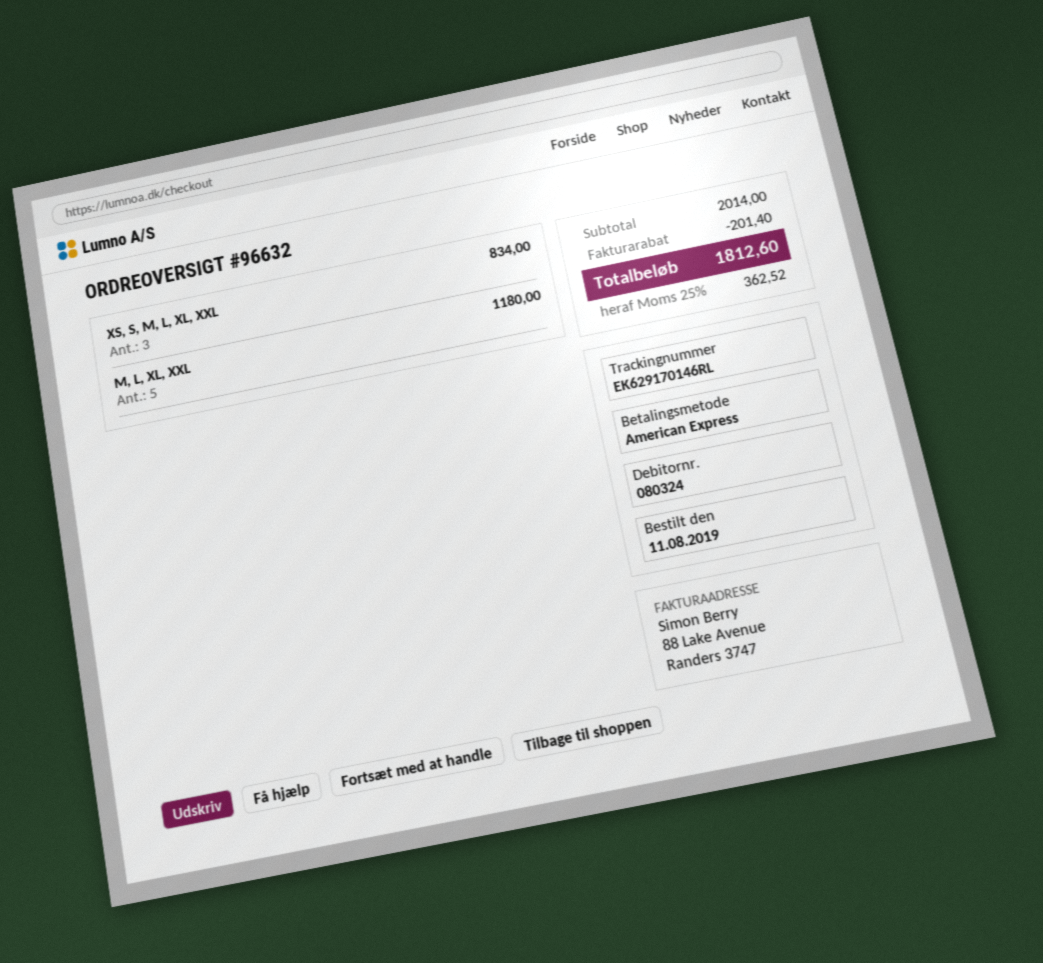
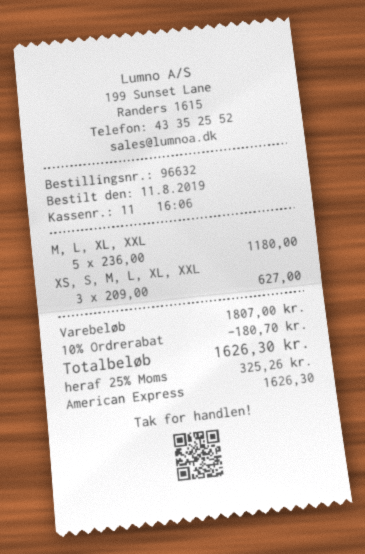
XS, S, M, L, XL, XXL: 3 for 834.00 -> 3 for 627.00
subtotal: 2014.00 -> 1807.00
discount: 201.40 -> 180.70
tax: 25% = 362.52 -> 25% = 325.26
total: 1812.60 -> 1626.30

